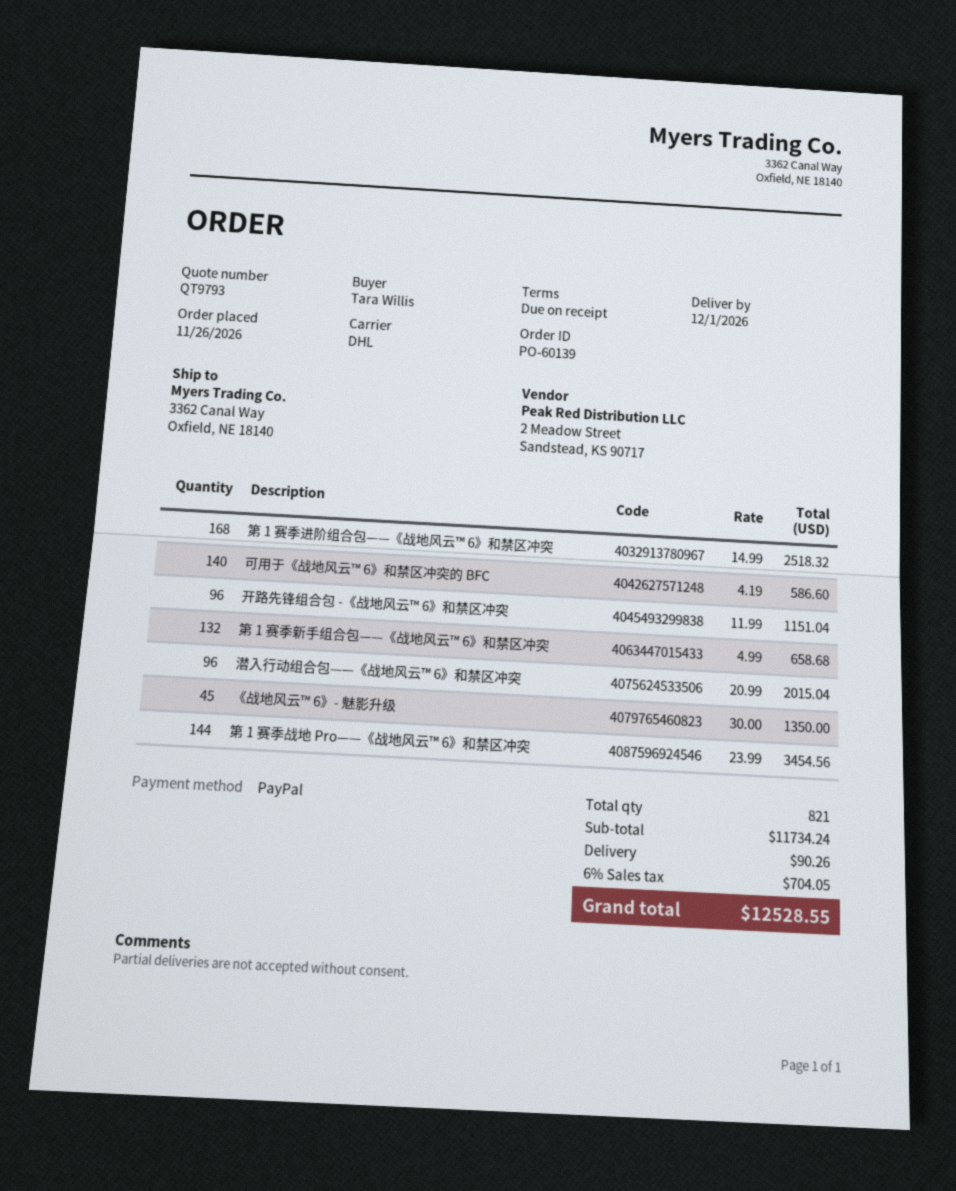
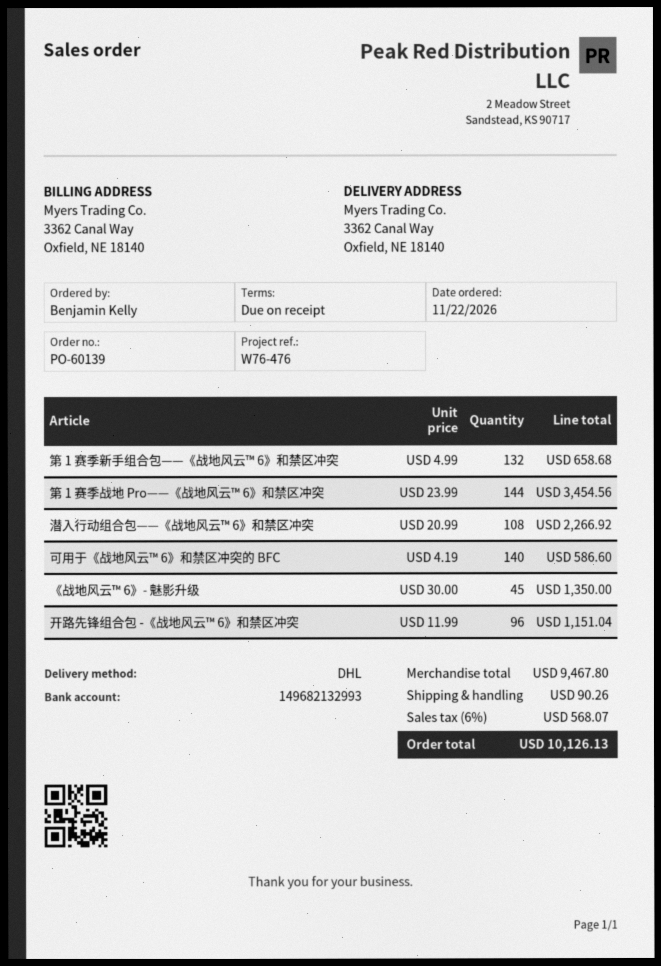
order date: 2026-11-26 -> 2026-11-22
ordered by: Tara Willis -> Benjamin Kelly
第 1 赛季进阶组合包——《战地风云™ 6》和禁区冲突: 168 x 14.99 = 2518.32 -> none
潜入行动组合包——《战地风云™ 6》和禁区冲突: 96 x 20.99 = 2015.04 -> 108 x 20.99 = 2266.92
subtotal: 11734.24 -> 9467.80
tax: 6% = 704.05 -> 6% = 568.07
total: 12528.55 -> 10126.13

